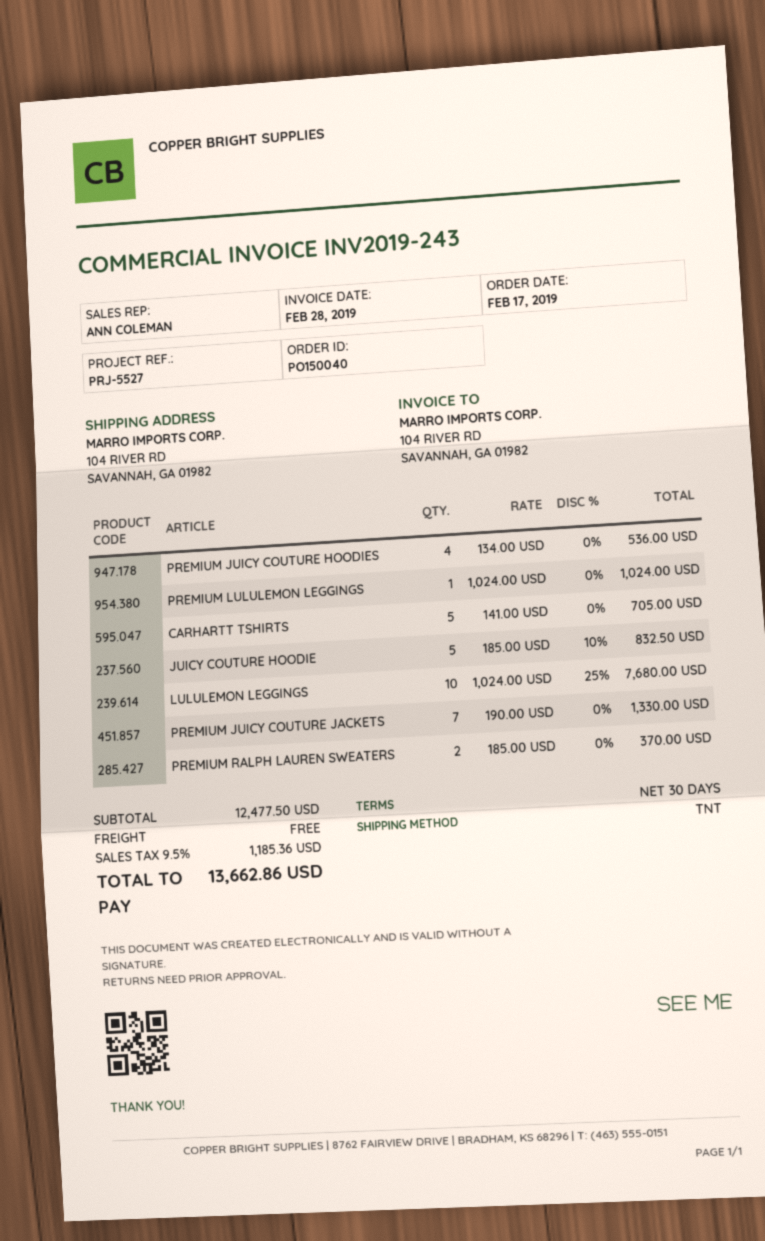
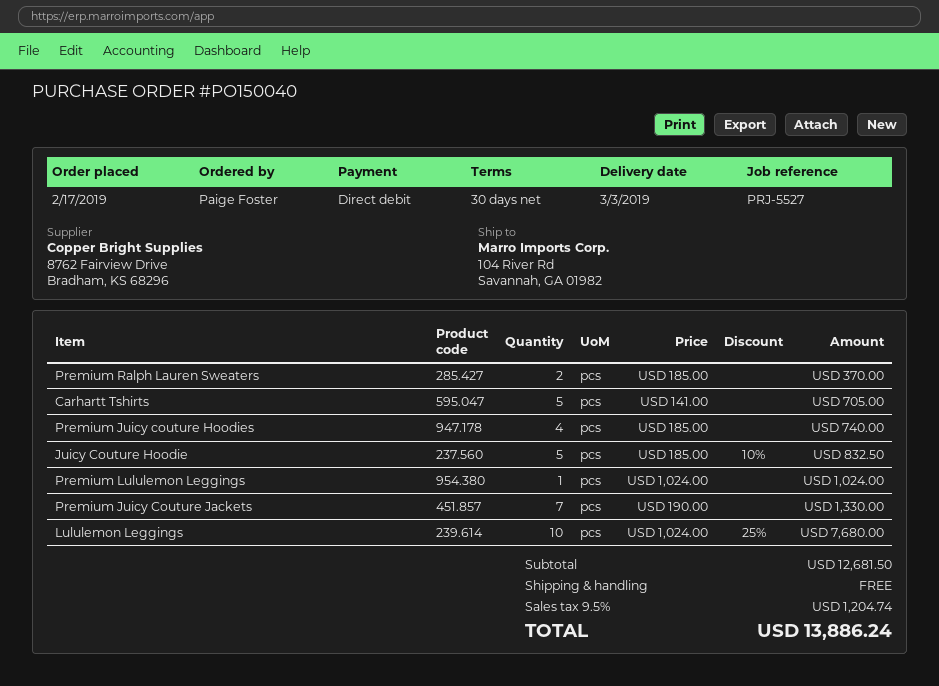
PREMIUM JUICY COUTURE HOODIES: 4 x 134.00 = 536.00 -> 4 x 185.00 = 740.00
subtotal: 12477.50 -> 12681.50
tax: 9.5% = 1185.36 -> 9.5% = 1204.74
total: 13662.86 -> 13886.24

